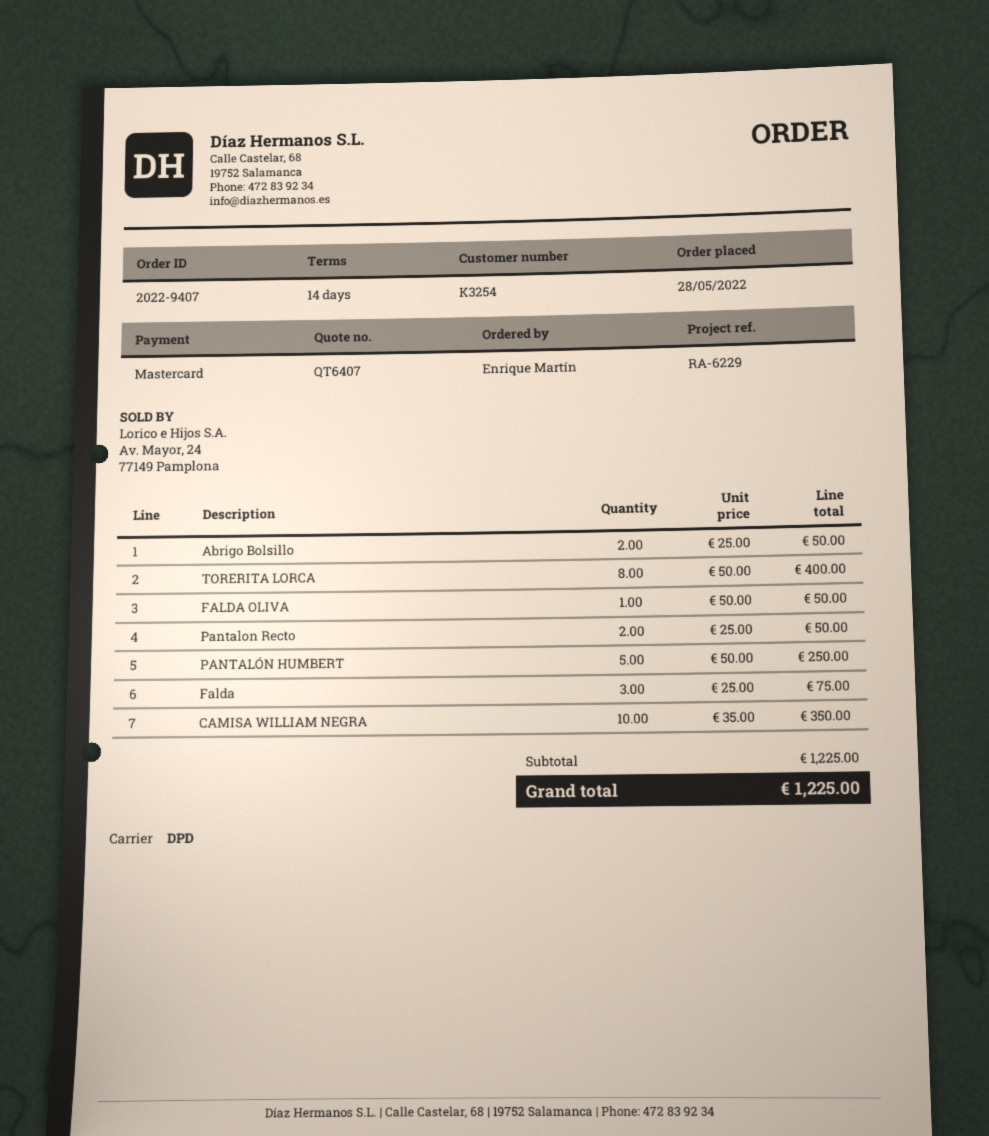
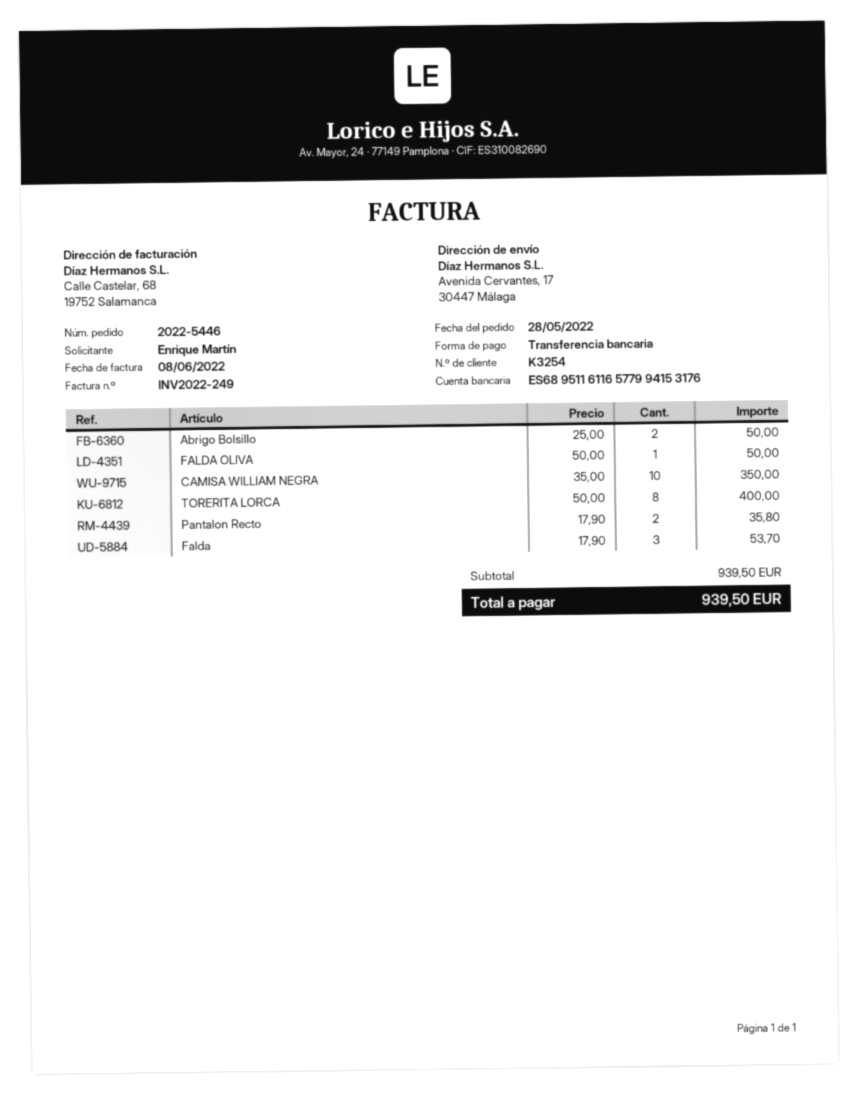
order number: 2022-9407 -> 2022-5446
payment method: Mastercard -> bank transfer
Pantalon Recto: 2 x 25.00 = 50.00 -> 2 x 17.90 = 35.80
PANTALÓN HUMBERT: 5 x 50.00 = 250.00 -> none
Falda: 3 x 25.00 = 75.00 -> 3 x 17.90 = 53.70
subtotal: 1225.00 -> 939.50
total: 1225.00 -> 939.50

